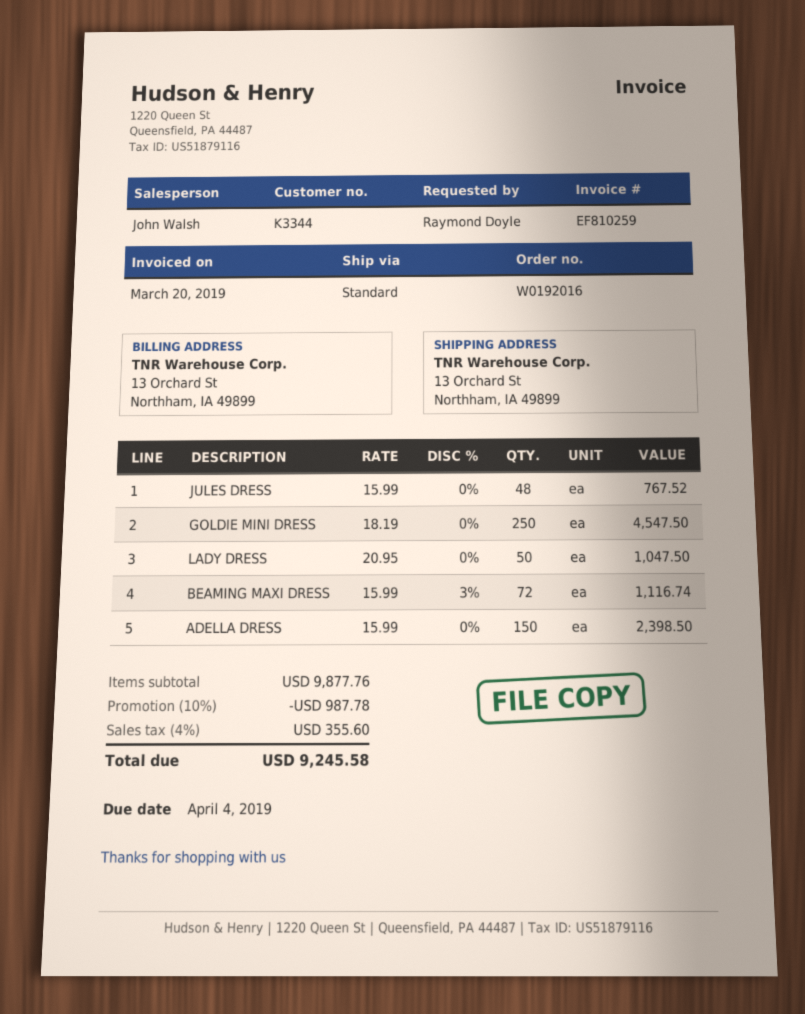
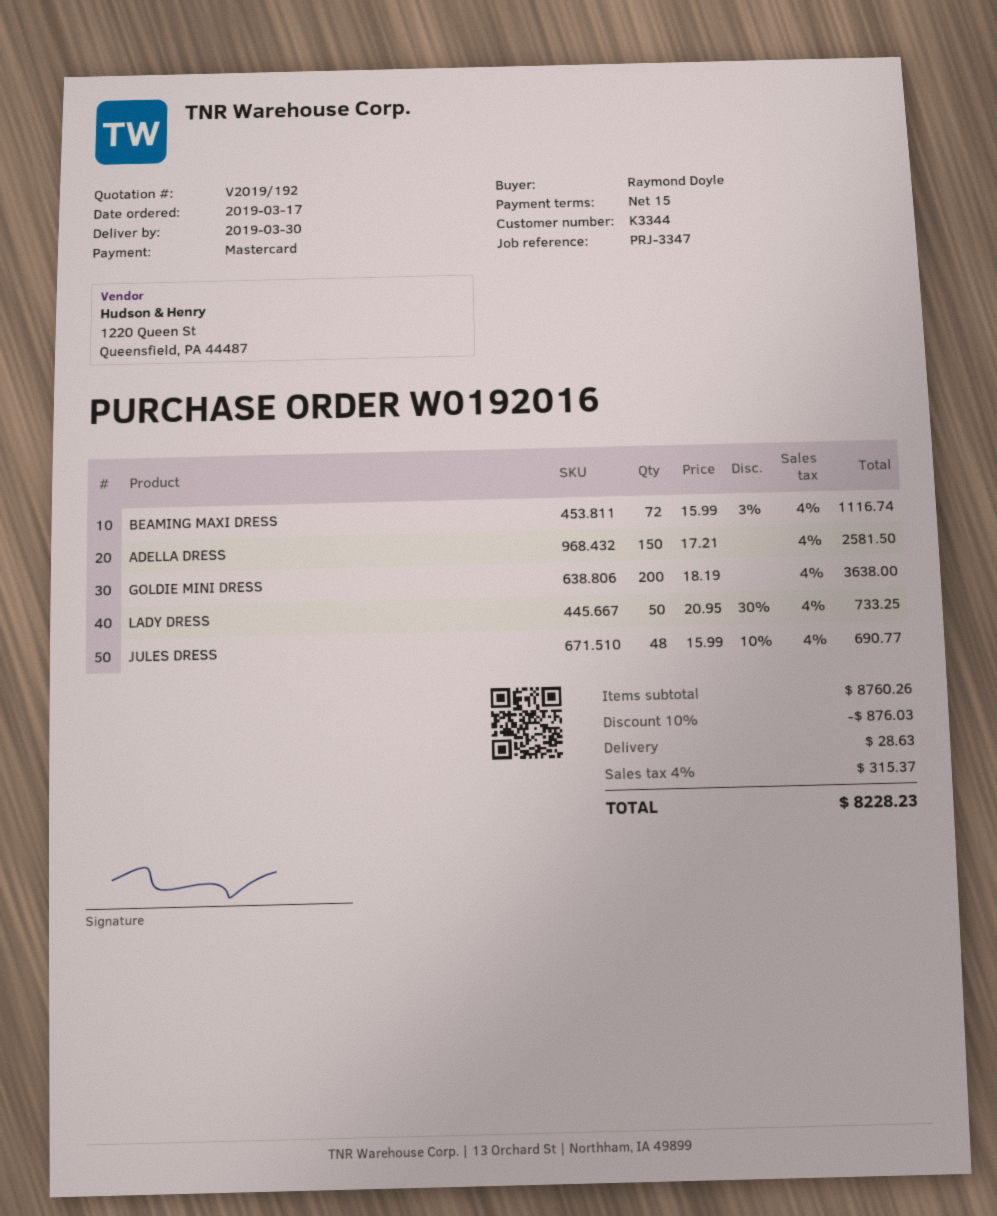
JULES DRESS: 48 x 15.99 = 767.52 -> 48 x 15.99 - 10% = 690.77
GOLDIE MINI DRESS: 250 x 18.19 = 4547.50 -> 200 x 18.19 = 3638.00
LADY DRESS: 50 x 20.95 = 1047.50 -> 50 x 20.95 - 30% = 733.25
ADELLA DRESS: 150 x 15.99 = 2398.50 -> 150 x 17.21 = 2581.50
subtotal: 9877.76 -> 8760.26
discount: 10% = 987.78 -> 10% = 876.03
shipping: none -> 28.63
tax: 4% = 355.60 -> 4% = 315.37
total: 9245.58 -> 8228.23

